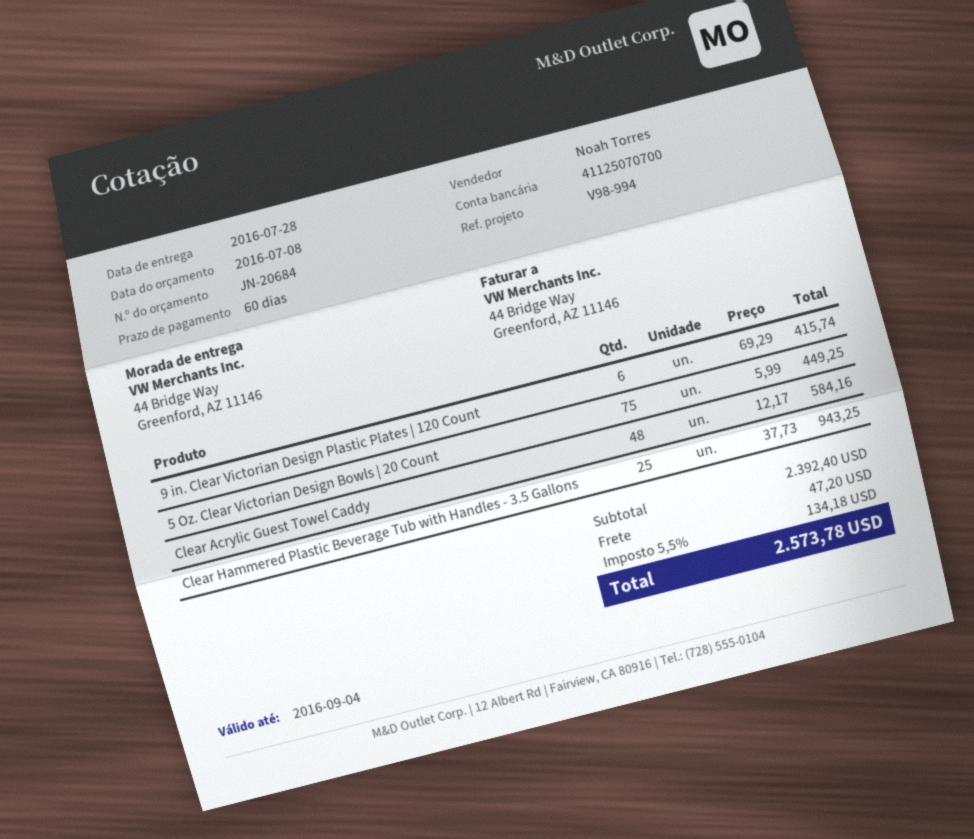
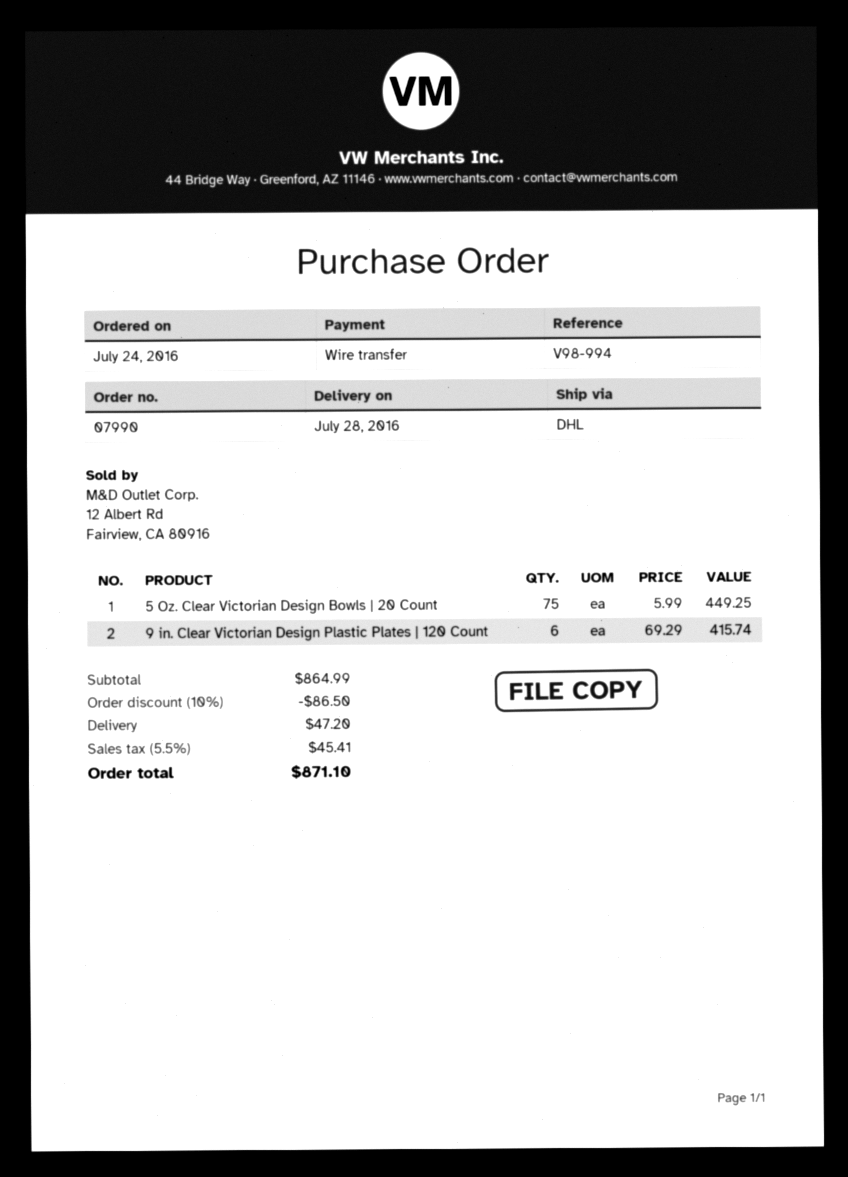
Clear Acrylic Guest Towel Caddy: 48 x 12.17 = 584.16 -> none
Clear Hammered Plastic Beverage Tub with Handles - 3.5 Gallons: 25 x 37.73 = 943.25 -> none
subtotal: 2392.40 -> 864.99
discount: none -> 10% = 86.50
tax: 5.5% = 134.18 -> 5.5% = 45.41
total: 2573.78 -> 871.10

